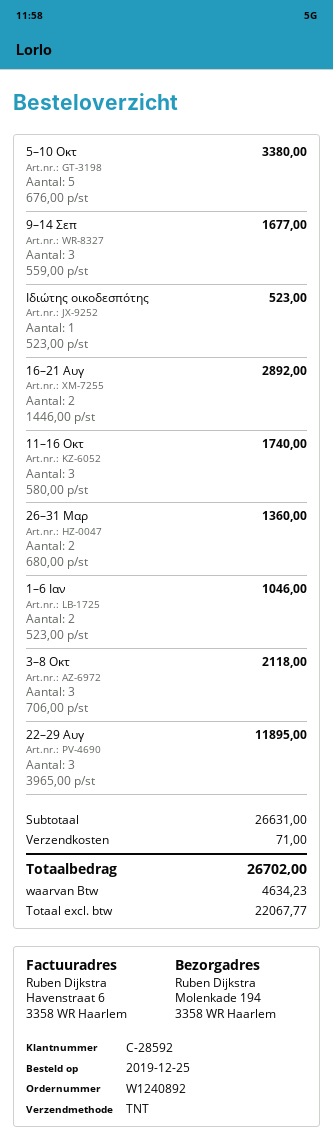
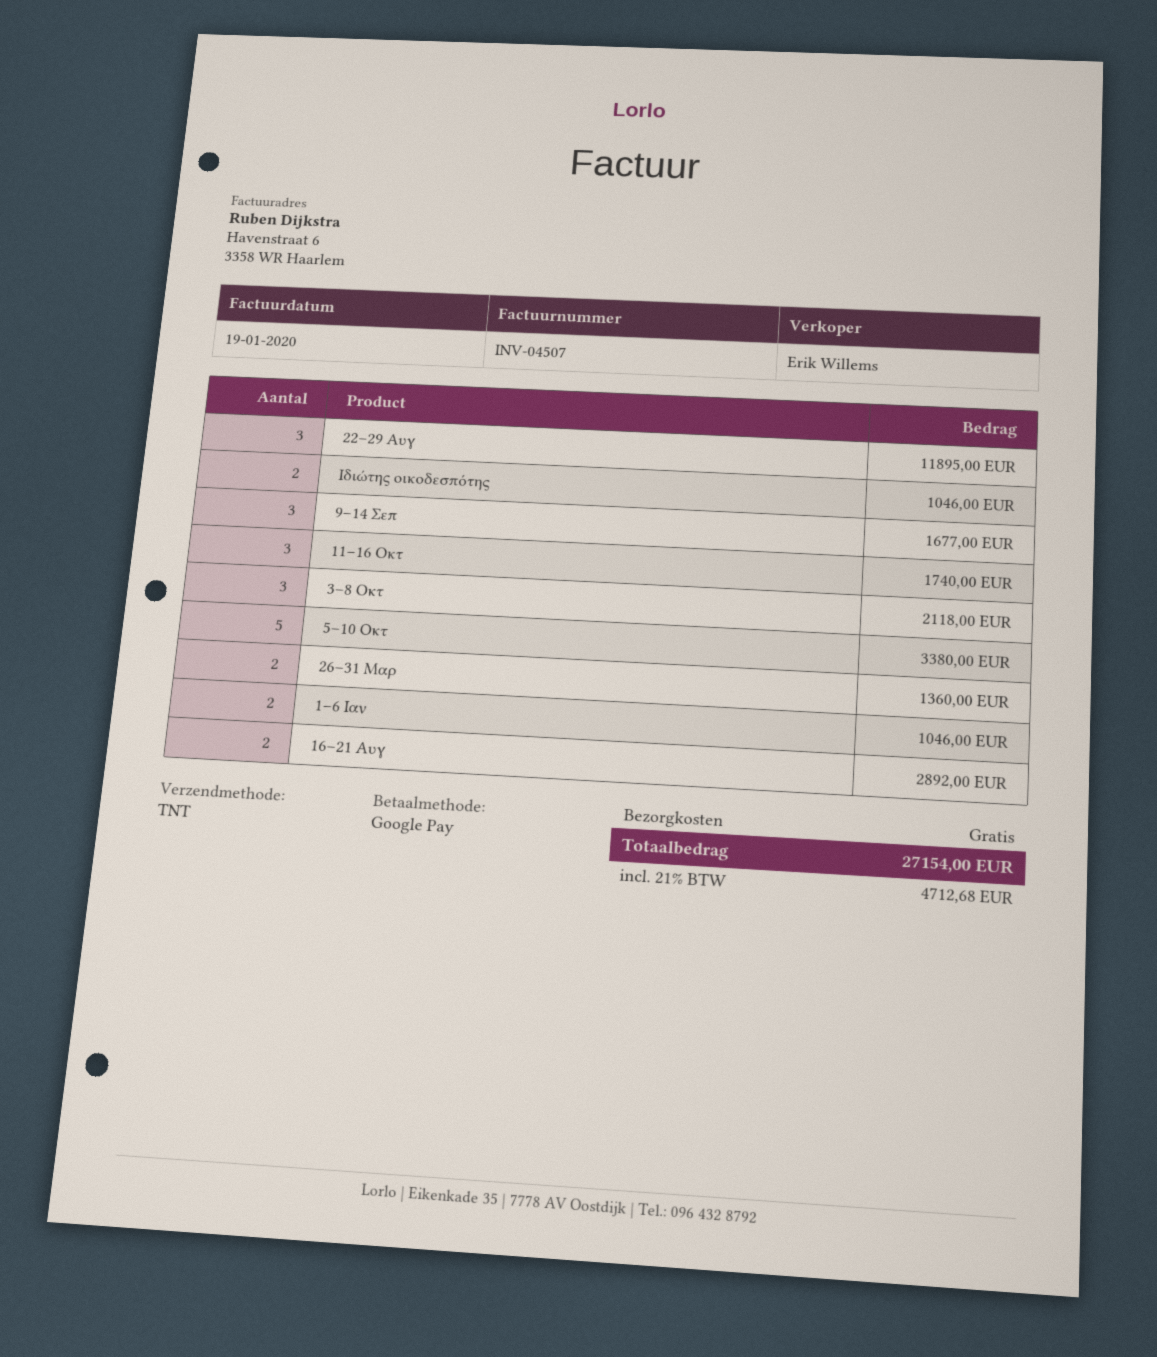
Ιδιώτης οικοδεσπότης: 1 for 523.00 -> 2 for 1046.00
shipping: 71.00 -> 0.00
tax: 4634.23 -> 4712.68
total: 26702.00 -> 27154.00

